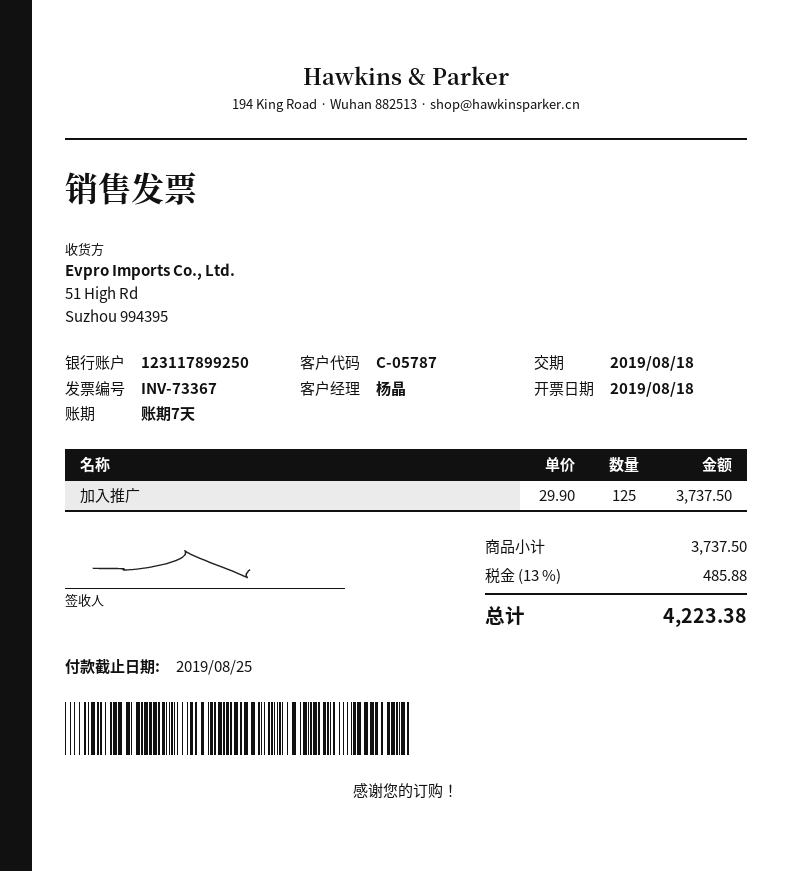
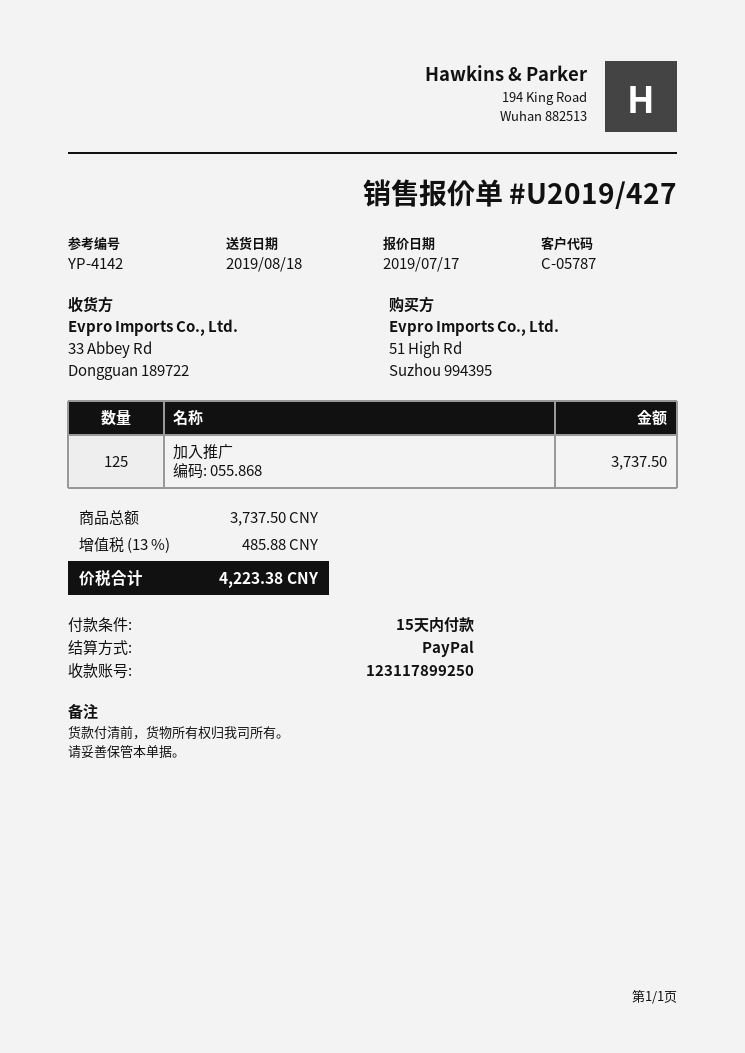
payment terms: 7 days -> 15 days
ship to: 51 High Rd, Suzhou 994395 -> 33 Abbey Rd, Dongguan 189722

